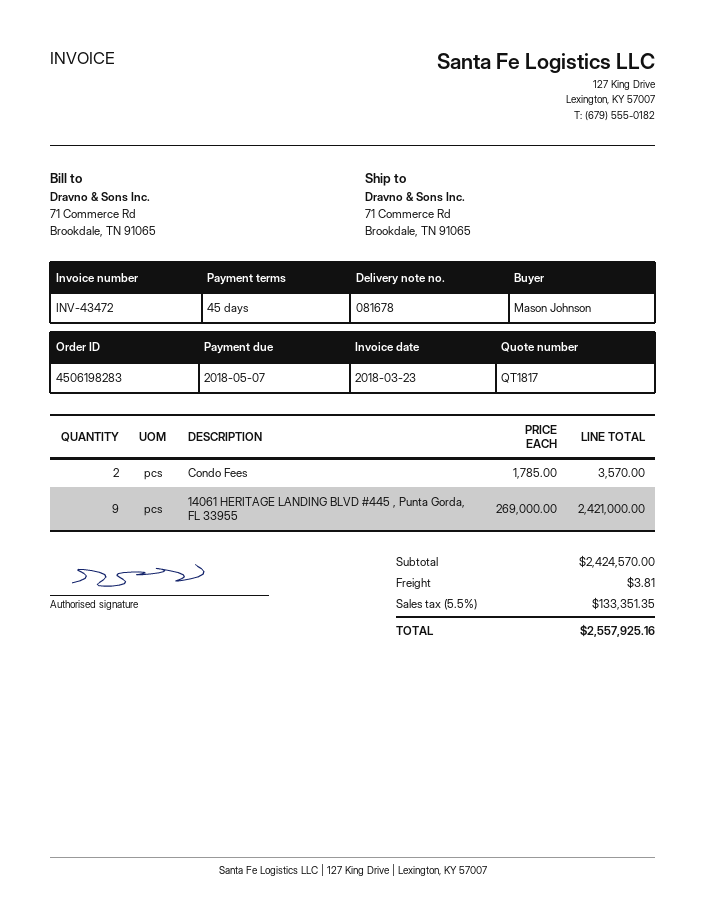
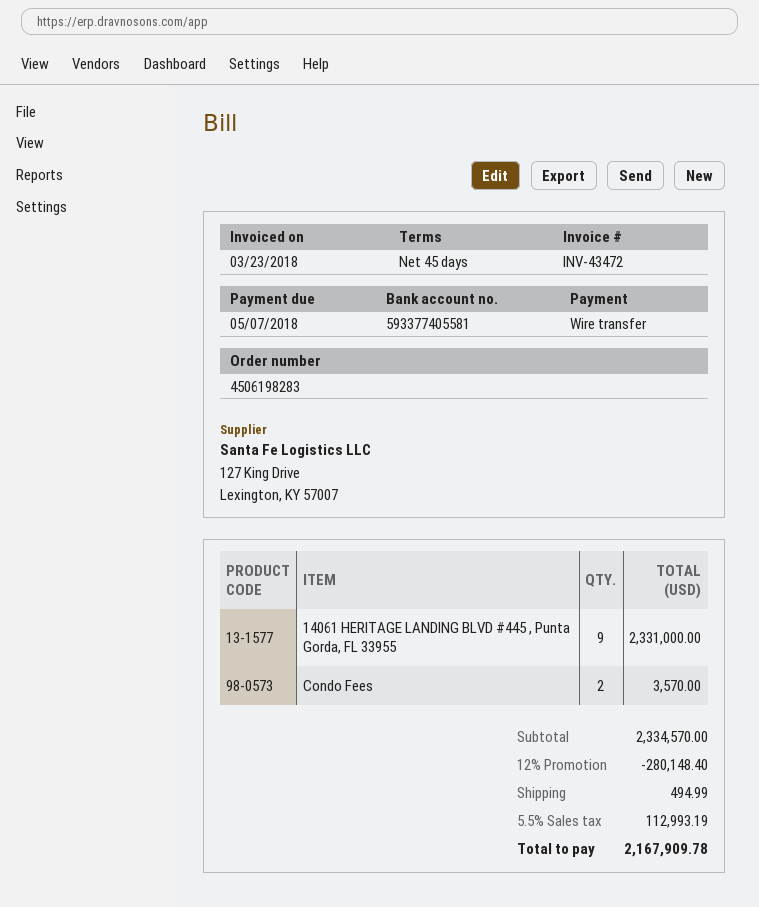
14061 HERITAGE LANDING BLVD #445 , Punta Gorda, FL 33955: 9 for 2421000.00 -> 9 for 2331000.00
subtotal: 2424570.00 -> 2334570.00
discount: none -> 12% = 280148.40
shipping: 3.81 -> 494.99
tax: 5.5% = 133351.35 -> 5.5% = 112993.19
total: 2557925.16 -> 2167909.78

